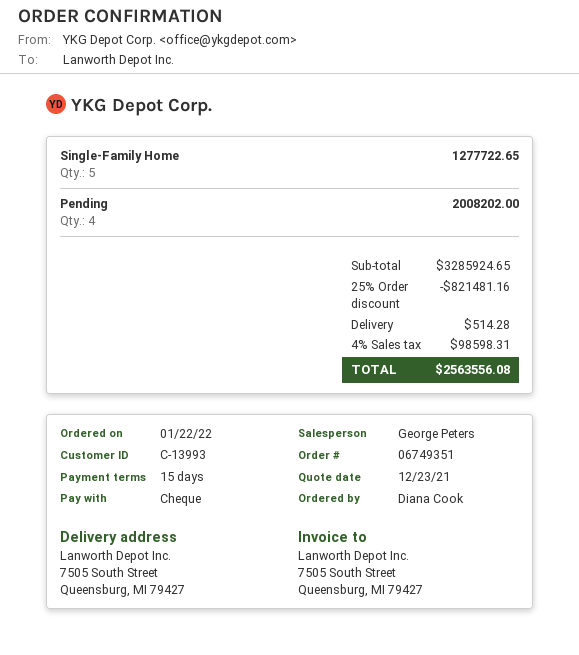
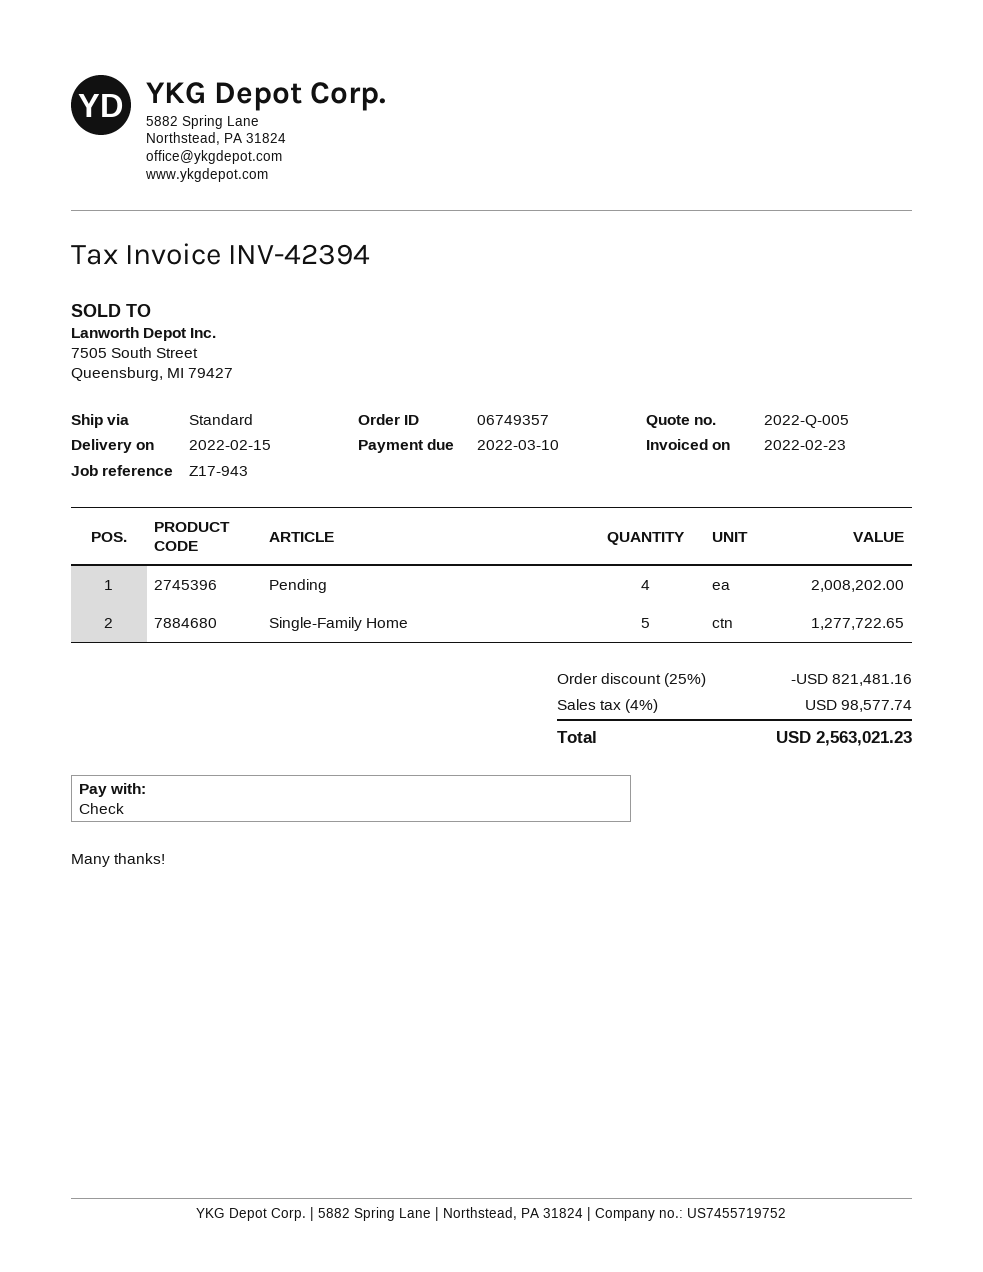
order number: 06749351 -> 06749357
shipping: 514.28 -> none
tax: 4% = 98598.31 -> 4% = 98577.74
total: 2563556.08 -> 2563021.23

